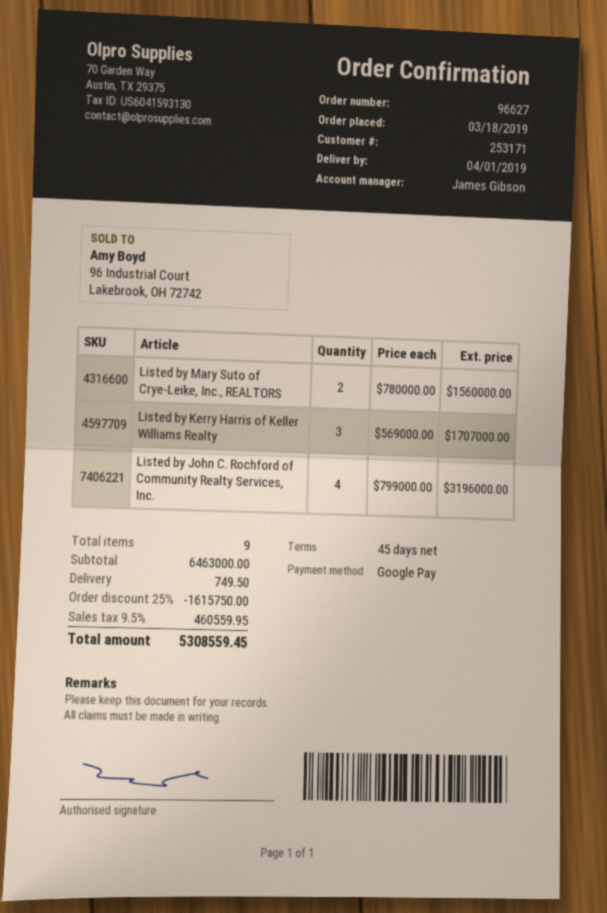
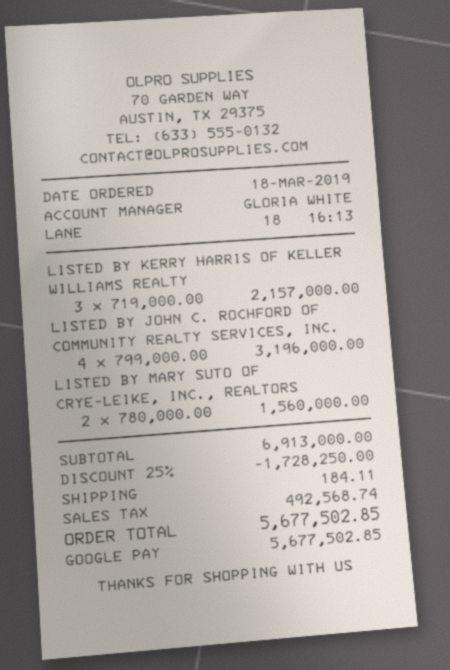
sales rep: James Gibson -> GLORIA WHITE
Listed by Kerry Harris of Keller Williams Realty: 3 x 569000.00 = 1707000.00 -> 3 x 719000.00 = 2157000.00
subtotal: 6463000.00 -> 6913000.00
discount: 25% = 1615750.00 -> 25% = 1728250.00
shipping: 749.50 -> 184.11
tax: 460559.95 -> 492568.74
total: 5308559.45 -> 5677502.85

